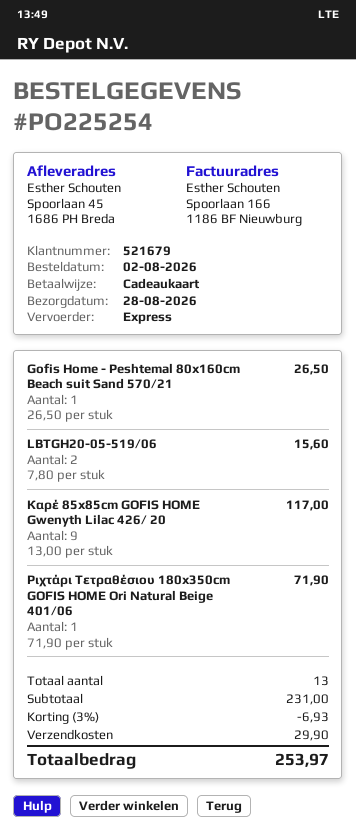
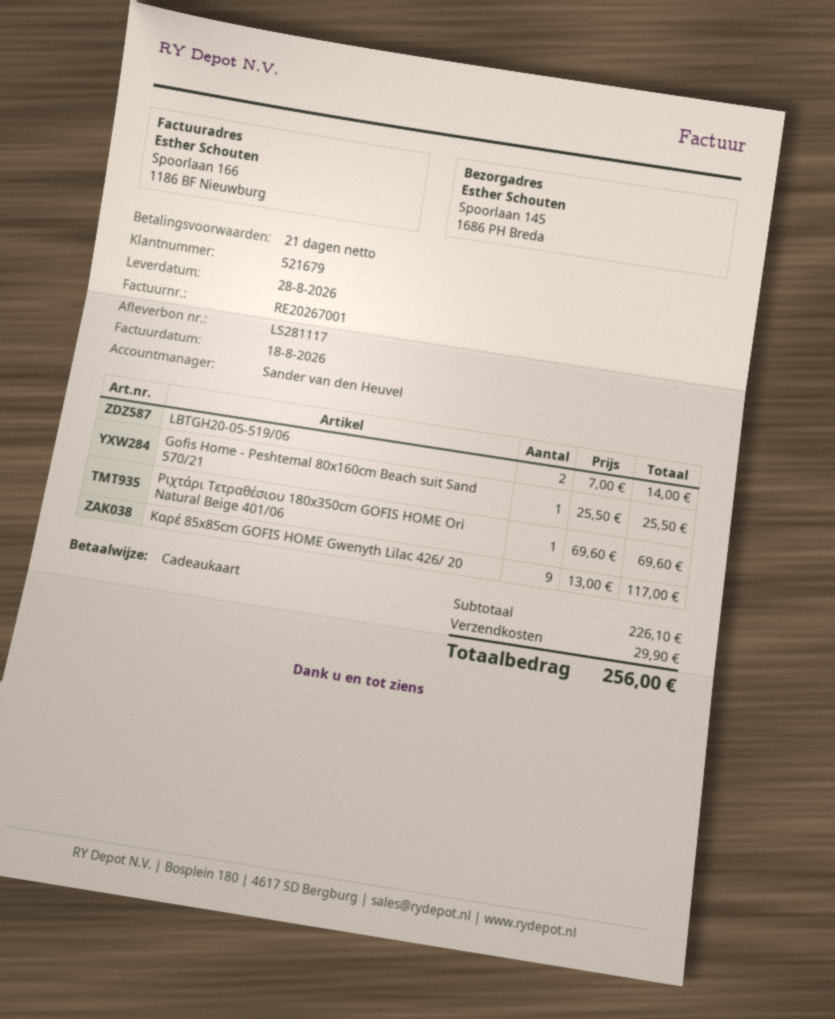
ship to: Spoorlaan 45, 1686 PH Breda -> Spoorlaan 145, 1686 PH Breda
Gofis Home - Peshtemal 80x160cm Beach suit Sand 570/21: 1 x 26.50 = 26.50 -> 1 x 25.50 = 25.50
LBTGH20-05-519/06: 2 x 7.80 = 15.60 -> 2 x 7.00 = 14.00
Ριχτάρι Τετραθέσιου 180x350cm GOFIS HOME Ori Natural Beige 401/06: 1 x 71.90 = 71.90 -> 1 x 69.60 = 69.60
subtotal: 231.00 -> 226.10
discount: 3% = 6.93 -> none
total: 253.97 -> 256.00

